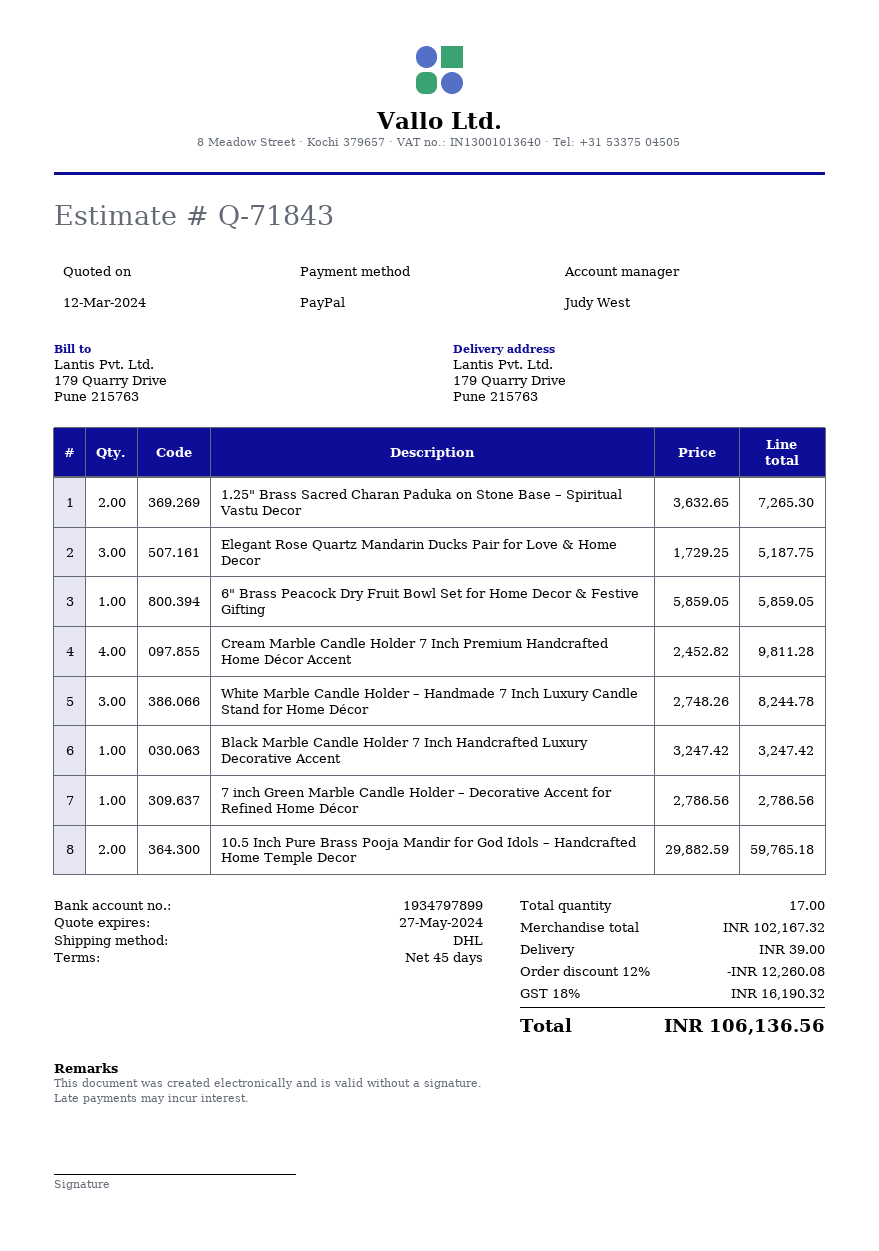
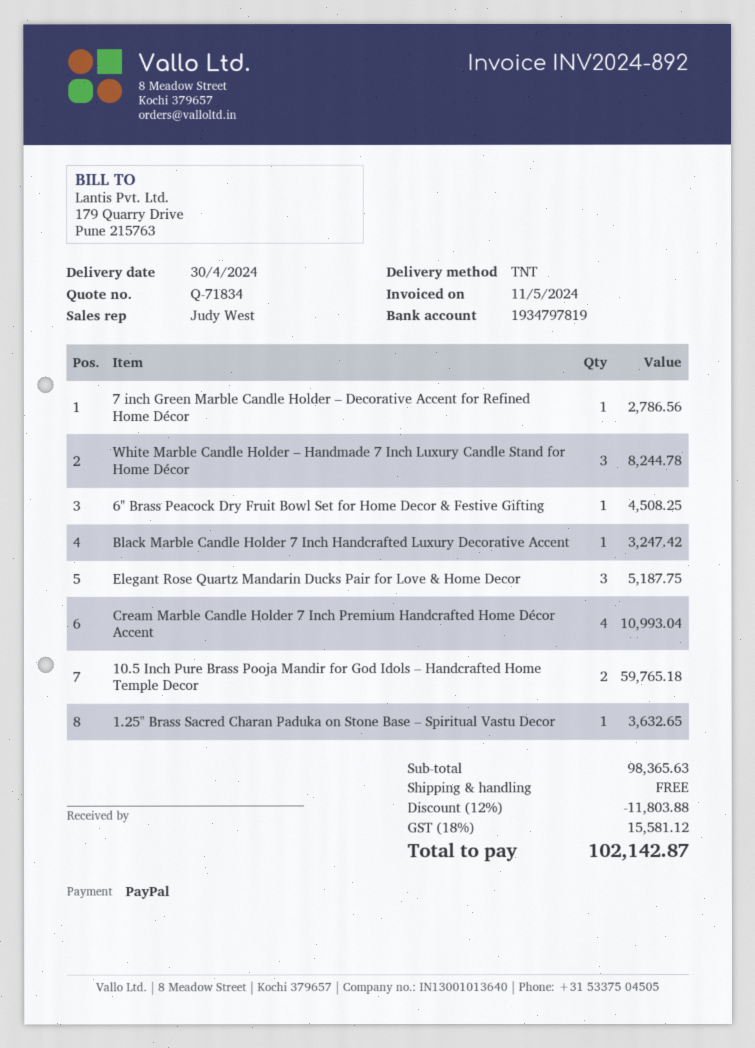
quote number: Q-71843 -> Q-71834
bank account: 1934797899 -> 1934797819
shipping method: DHL -> TNT
1.25" Brass Sacred Charan Paduka on Stone Base – Spiritual Vastu Decor: 2 for 7265.30 -> 1 for 3632.65
6" Brass Peacock Dry Fruit Bowl Set for Home Decor & Festive Gifting: 1 for 5859.05 -> 1 for 4508.25
Cream Marble Candle Holder 7 Inch Premium Handcrafted Home Décor Accent: 4 for 9811.28 -> 4 for 10993.04
subtotal: 102167.32 -> 98365.63
discount: 12% = 12260.08 -> 12% = 11803.88
shipping: 39.00 -> 0.00
tax: 18% = 16190.32 -> 18% = 15581.12
total: 106136.56 -> 102142.87

